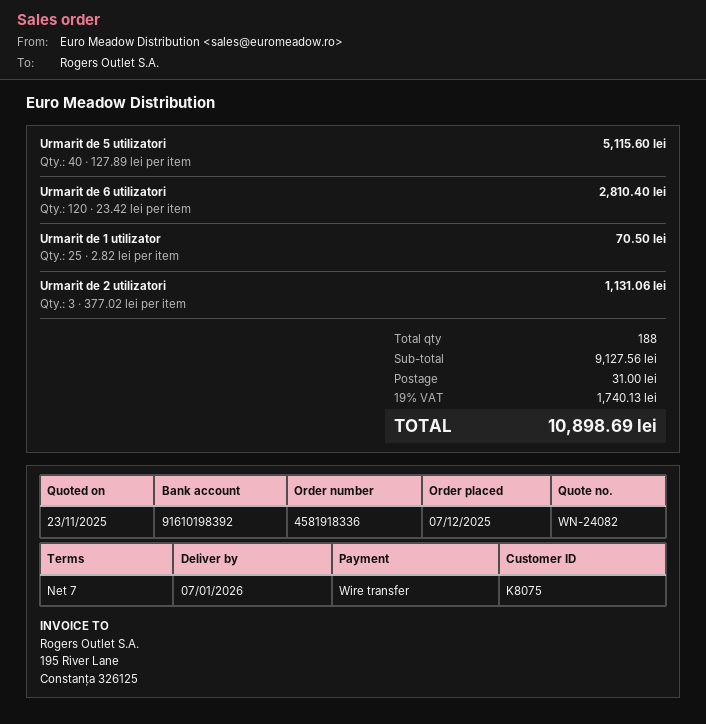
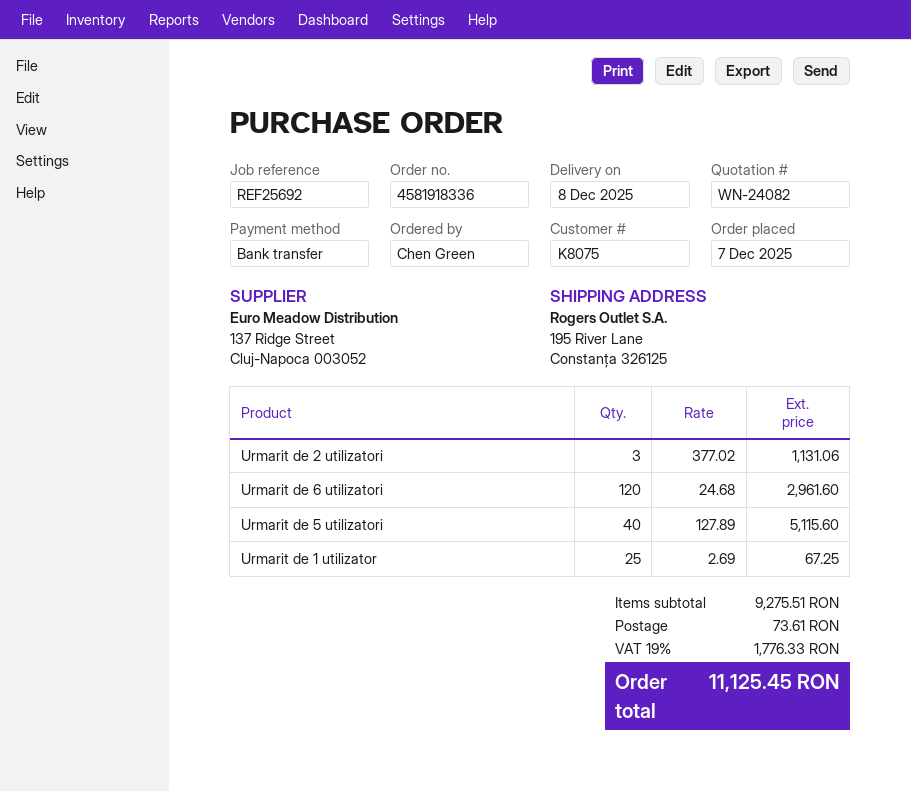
delivery date: 2026-01-07 -> 2025-12-08
Urmarit de 6 utilizatori: 120 x 23.42 = 2810.40 -> 120 x 24.68 = 2961.60
Urmarit de 1 utilizator: 25 x 2.82 = 70.50 -> 25 x 2.69 = 67.25
subtotal: 9127.56 -> 9275.51
shipping: 31.00 -> 73.61
tax: 19% = 1740.13 -> 19% = 1776.33
total: 10898.69 -> 11125.45

